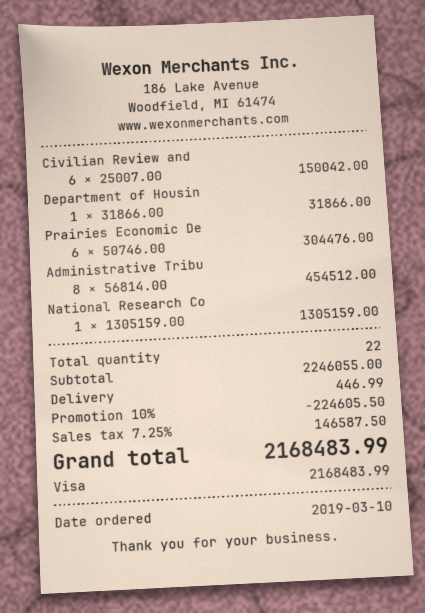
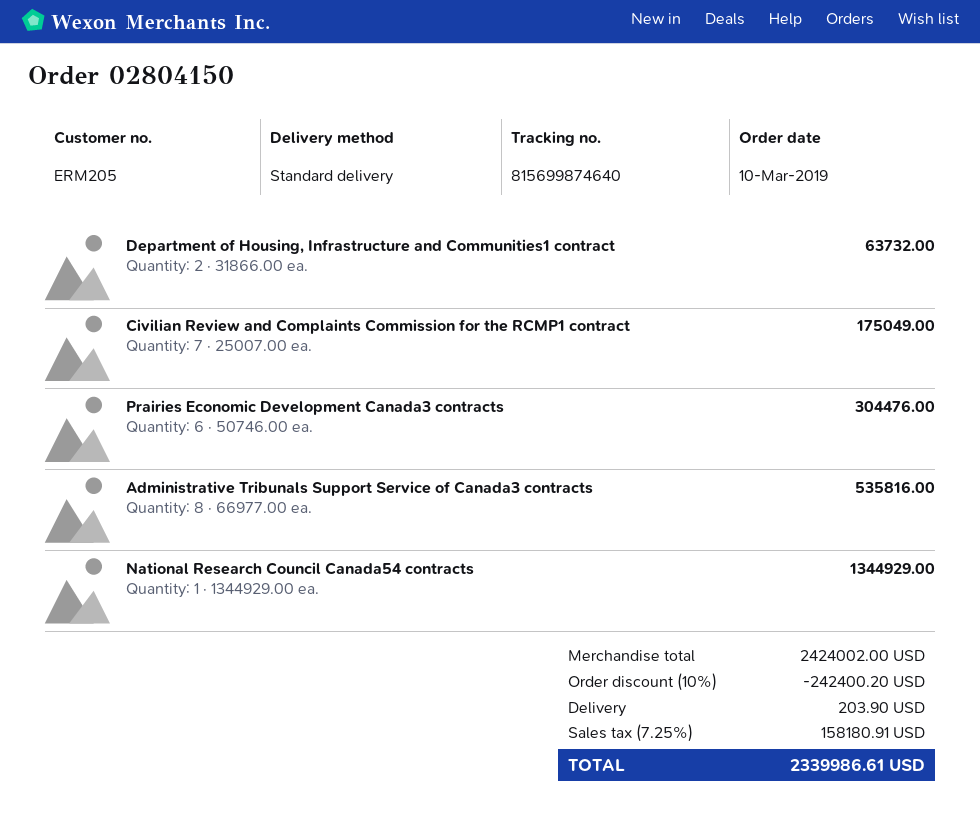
Civilian Review and: 6 x 25007.00 = 150042.00 -> 7 x 25007.00 = 175049.00
Department of Housin: 1 x 31866.00 = 31866.00 -> 2 x 31866.00 = 63732.00
Administrative Tribu: 8 x 56814.00 = 454512.00 -> 8 x 66977.00 = 535816.00
National Research Co: 1 x 1305159.00 = 1305159.00 -> 1 x 1344929.00 = 1344929.00
subtotal: 2246055.00 -> 2424002.00
discount: 10% = 224605.50 -> 10% = 242400.20
shipping: 446.99 -> 203.90
tax: 7.25% = 146587.50 -> 7.25% = 158180.91
total: 2168483.99 -> 2339986.61

